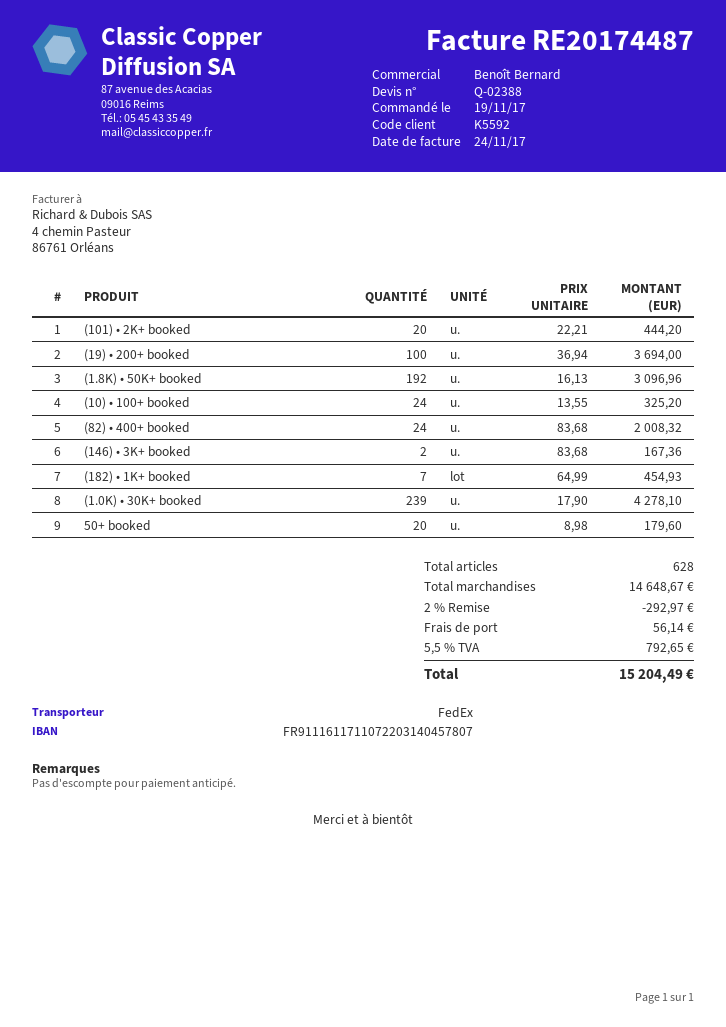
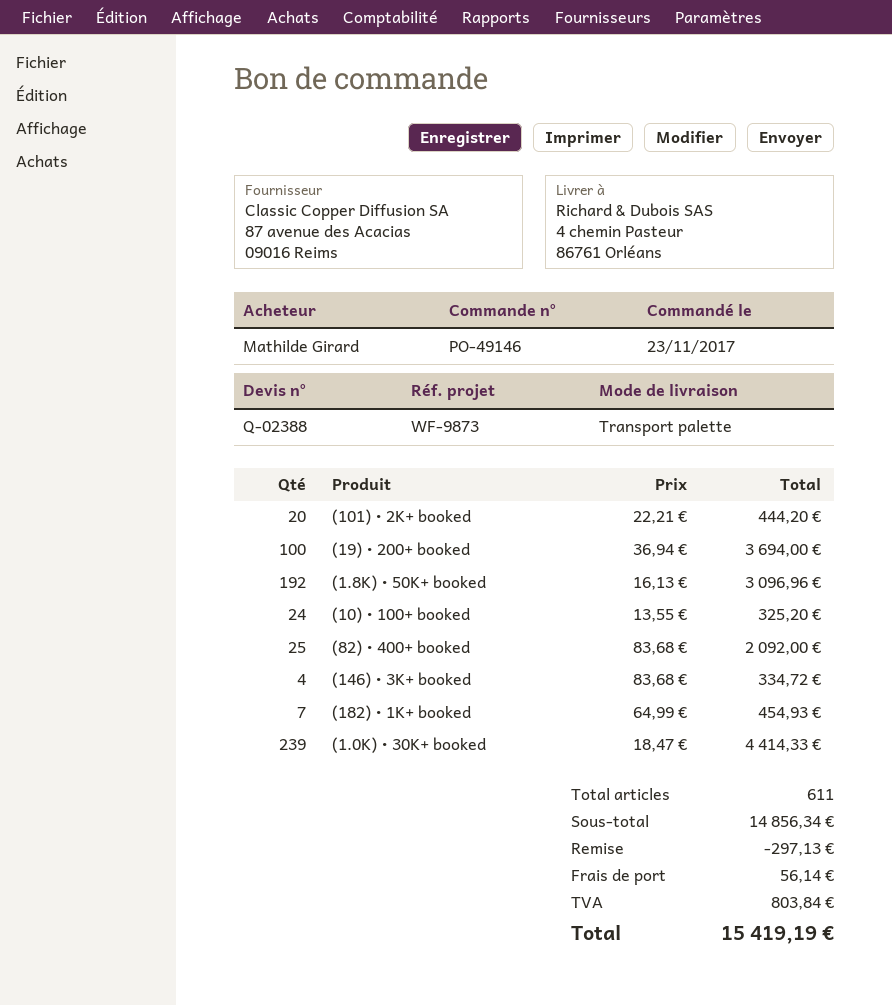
order date: 2017-11-19 -> 2017-11-23
shipping method: FedEx -> pallet freight
(82) • 400+ booked: 24 x 83.68 = 2008.32 -> 25 x 83.68 = 2092.00
(146) • 3K+ booked: 2 x 83.68 = 167.36 -> 4 x 83.68 = 334.72
(1.0K) • 30K+ booked: 239 x 17.90 = 4278.10 -> 239 x 18.47 = 4414.33
50+ booked: 20 x 8.98 = 179.60 -> none
total quantity: 628 -> 611
subtotal: 14648.67 -> 14856.34
discount: 292.97 -> 297.13
tax: 792.65 -> 803.84
total: 15204.49 -> 15419.19

